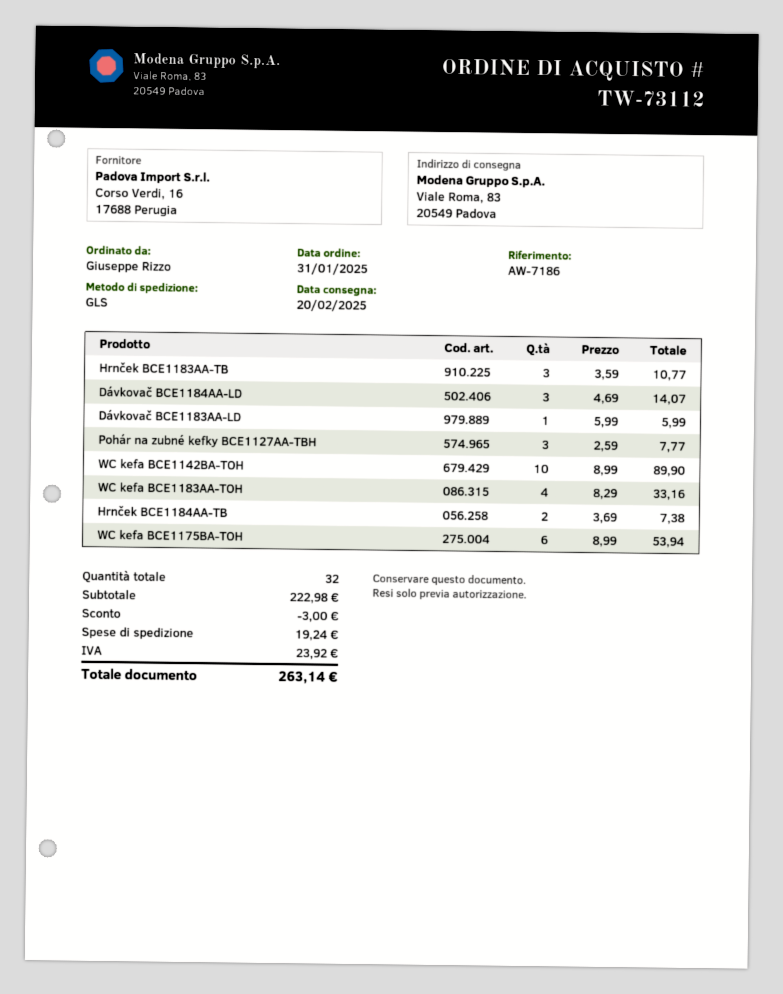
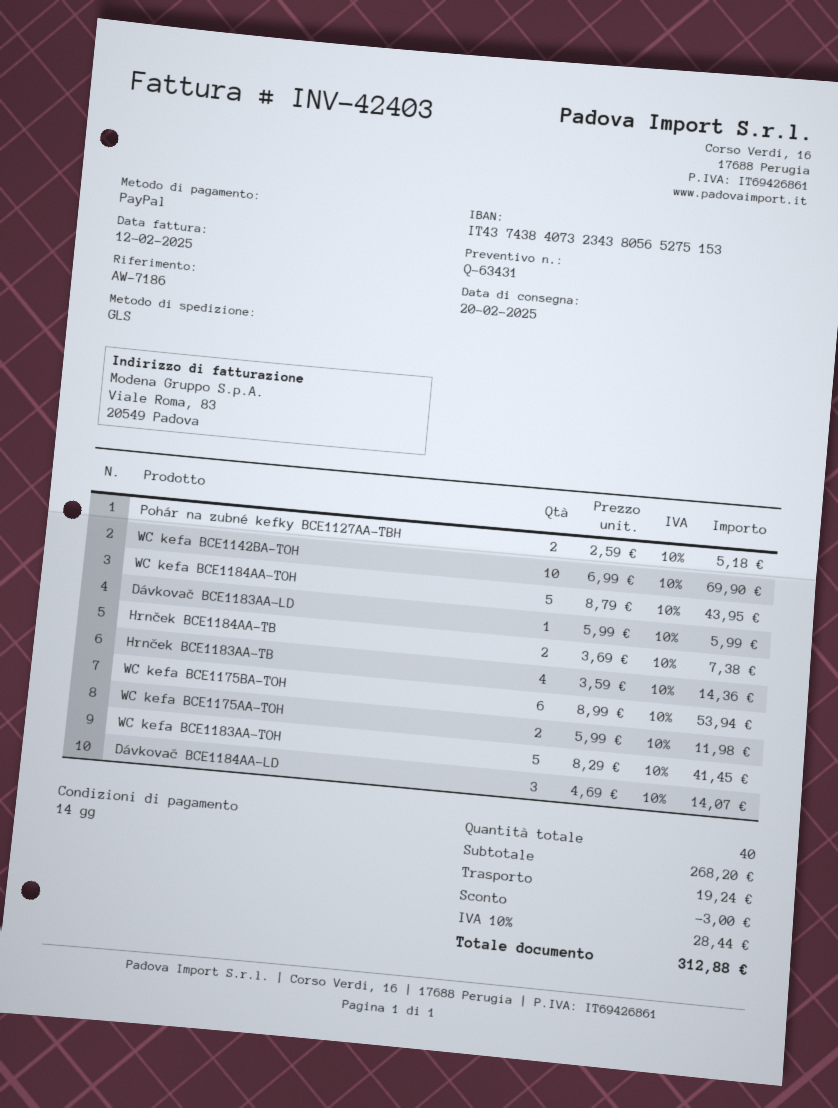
Hrnček BCE1183AA-TB: 3 x 3.59 = 10.77 -> 4 x 3.59 = 14.36
Pohár na zubné kefky BCE1127AA-TBH: 3 x 2.59 = 7.77 -> 2 x 2.59 = 5.18
WC kefa BCE1142BA-TOH: 10 x 8.99 = 89.90 -> 10 x 6.99 = 69.90
WC kefa BCE1183AA-TOH: 4 x 8.29 = 33.16 -> 5 x 8.29 = 41.45
WC kefa BCE1184AA-TOH: none -> 5 x 8.79 = 43.95
WC kefa BCE1175AA-TOH: none -> 2 x 5.99 = 11.98
total quantity: 32 -> 40
subtotal: 222.98 -> 268.20
tax: 23.92 -> 28.44
total: 263.14 -> 312.88

